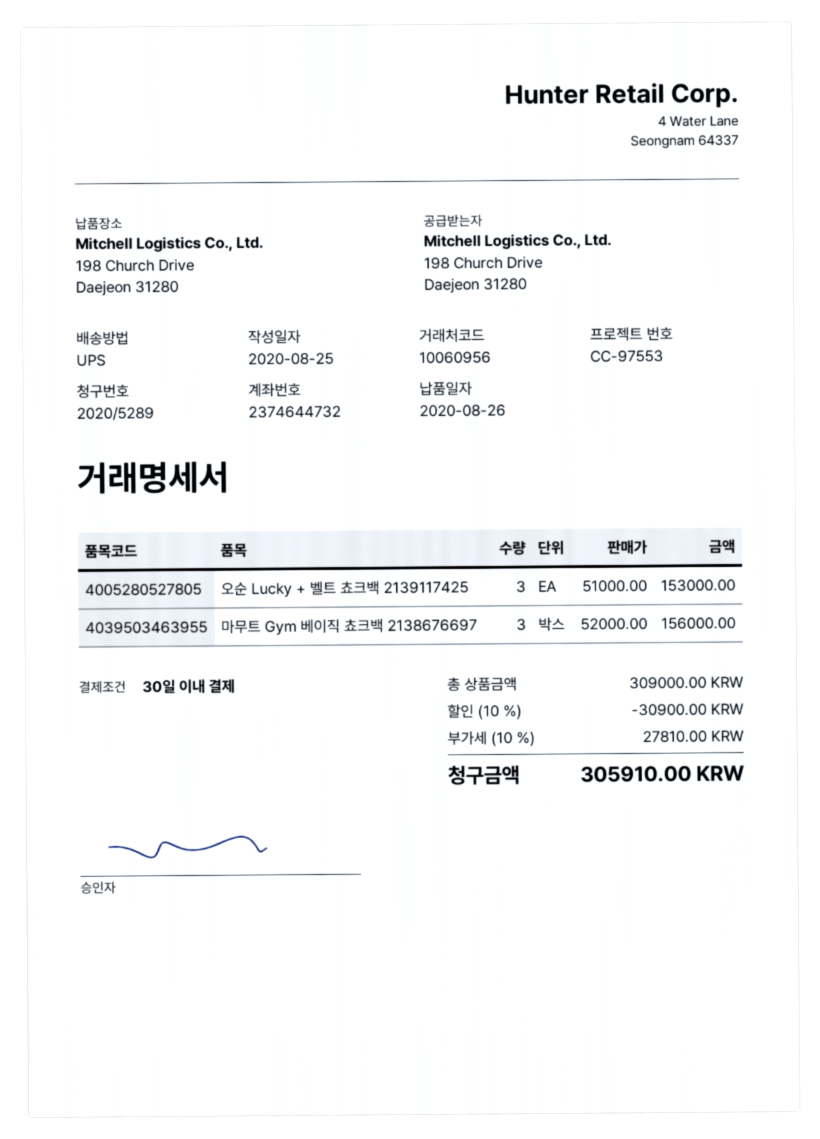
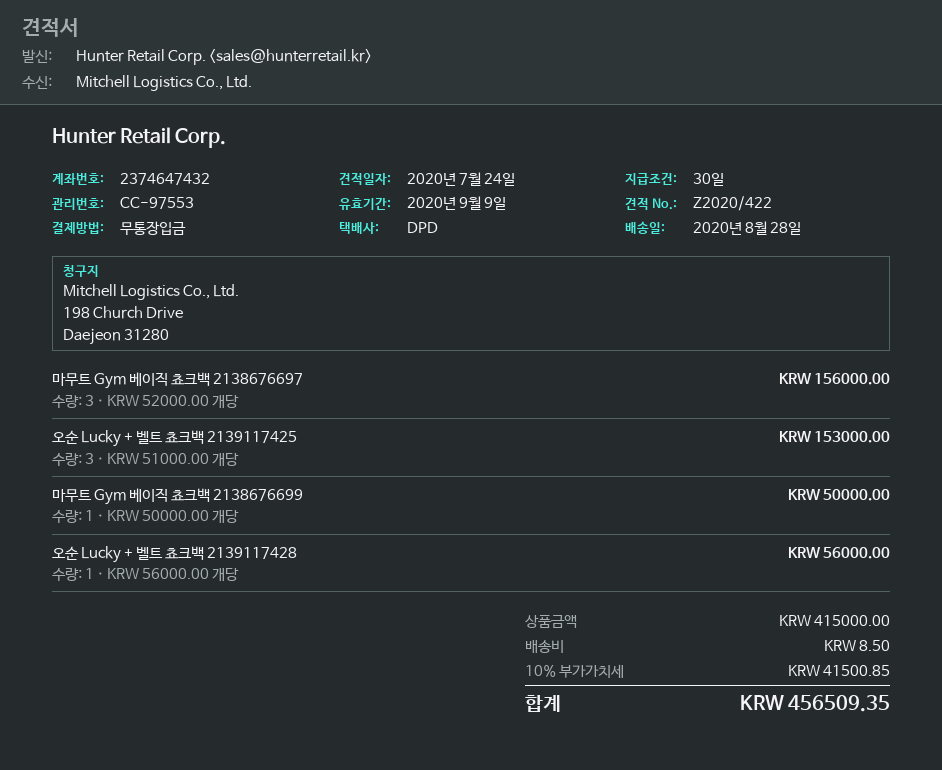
delivery date: 2020-08-26 -> 2020-08-28
bank account: 2374644732 -> 2374647432
shipping method: UPS -> DPD
마무트 Gym 베이직 쵸크백 2138676699: none -> 1 x 50000.00 = 50000.00
오순 Lucky + 벨트 쵸크백 2139117428: none -> 1 x 56000.00 = 56000.00
subtotal: 309000.00 -> 415000.00
discount: 10% = 30900.00 -> none
shipping: none -> 8.50
tax: 10% = 27810.00 -> 10% = 41500.85
total: 305910.00 -> 456509.35

